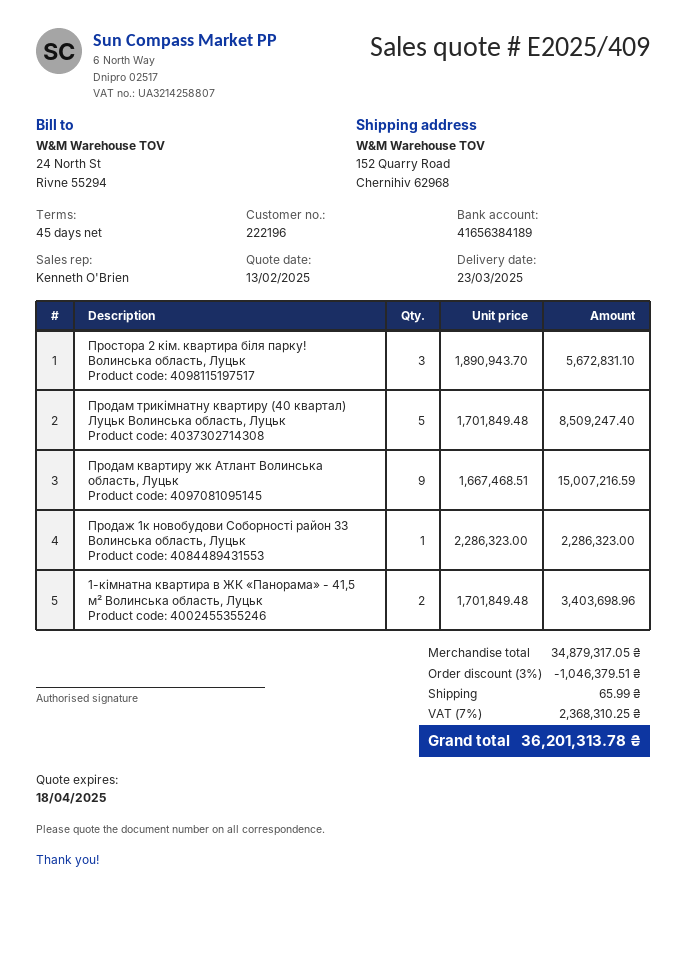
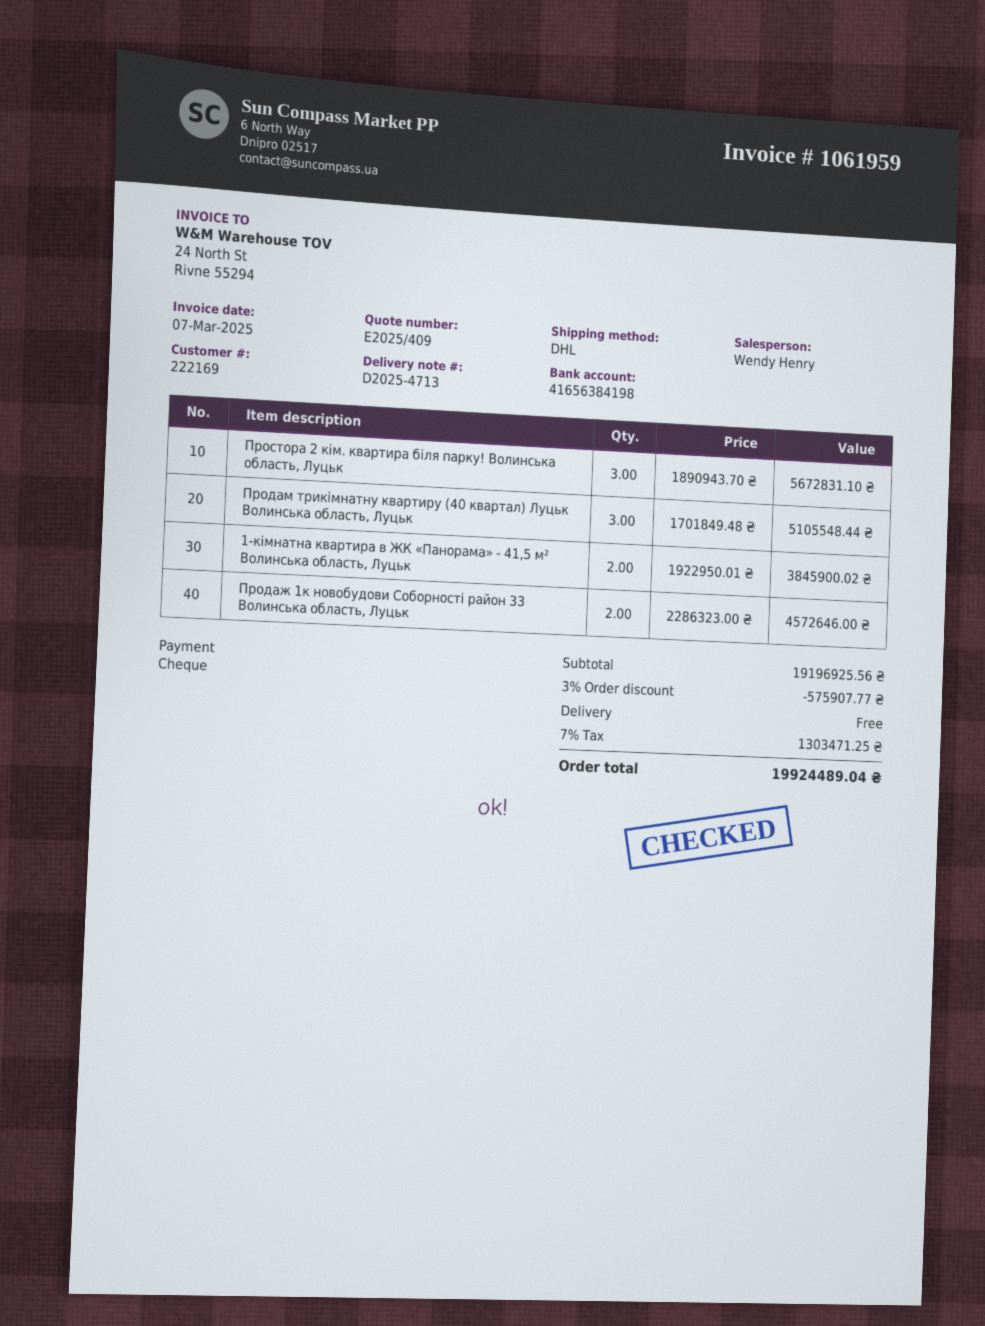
customer number: 222196 -> 222169
sales rep: Kenneth O'Brien -> Wendy Henry
bank account: 41656384189 -> 41656384198
Продам трикімнатну квартиру (40 квартал) Луцьк Волинська область, Луцьк: 5 x 1701849.48 = 8509247.40 -> 3 x 1701849.48 = 5105548.44
Продам квартиру жк Атлант Волинська область, Луцьк: 9 x 1667468.51 = 15007216.59 -> none
Продаж 1к новобудови Соборності район 33 Волинська область, Луцьк: 1 x 2286323.00 = 2286323.00 -> 2 x 2286323.00 = 4572646.00
1-кімнатна квартира в ЖК «Панорама» - 41,5 м² Волинська область, Луцьк: 2 x 1701849.48 = 3403698.96 -> 2 x 1922950.01 = 3845900.02
subtotal: 34879317.05 -> 19196925.56
discount: 3% = 1046379.51 -> 3% = 575907.77
shipping: 65.99 -> 0.00
tax: 7% = 2368310.25 -> 7% = 1303471.25
total: 36201313.78 -> 19924489.04

